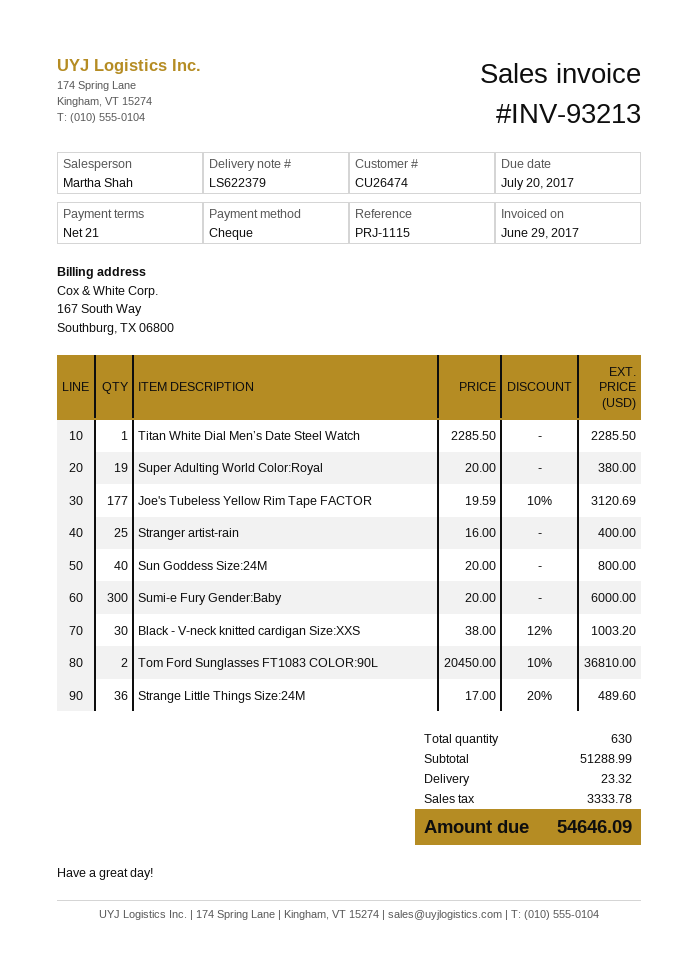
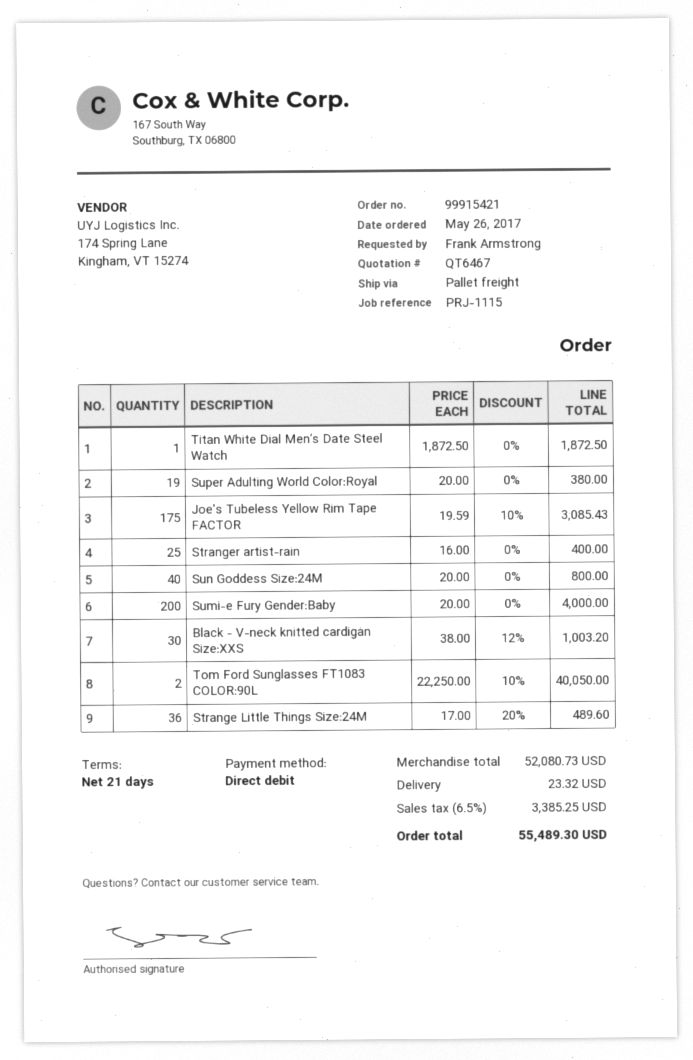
payment method: cheque -> direct debit
Titan White Dial Men’s Date Steel Watch: 1 x 2285.50 = 2285.50 -> 1 x 1872.50 = 1872.50
Joe's Tubeless Yellow Rim Tape FACTOR: 177 x 19.59 - 10% = 3120.69 -> 175 x 19.59 - 10% = 3085.43
Sumi-e Fury Gender:Baby: 300 x 20.00 = 6000.00 -> 200 x 20.00 = 4000.00
Tom Ford Sunglasses FT1083 COLOR:90L: 2 x 20450.00 - 10% = 36810.00 -> 2 x 22250.00 - 10% = 40050.00
subtotal: 51288.99 -> 52080.73
tax: 3333.78 -> 3385.25
total: 54646.09 -> 55489.30

